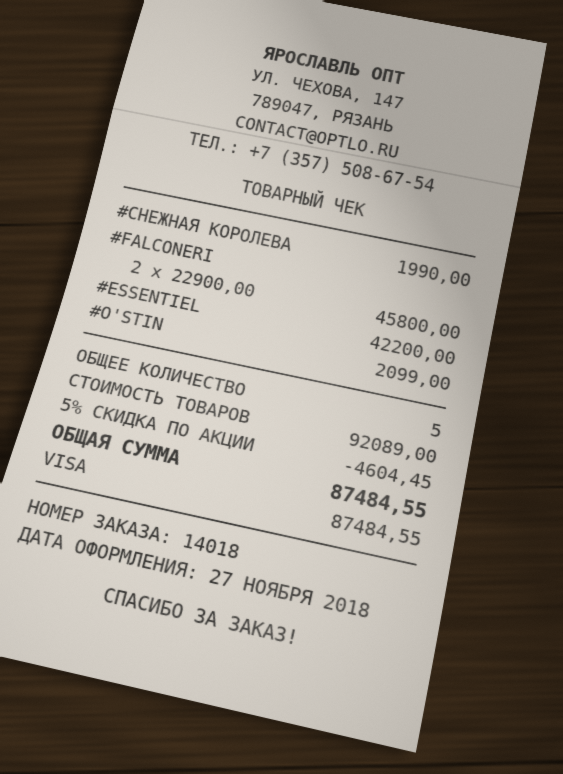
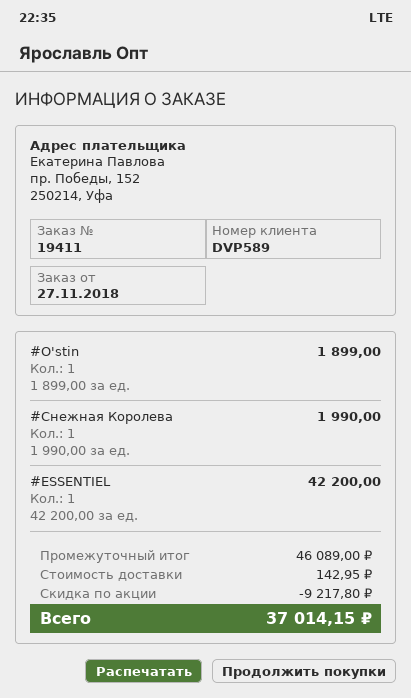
order number: 14018 -> 19411
#FALCONERI: 2 x 22900.00 = 45800.00 -> none
#O'STIN: 1 x 2099.00 = 2099.00 -> 1 x 1899.00 = 1899.00
subtotal: 92089.00 -> 46089.00
discount: 4604.45 -> 9217.80
shipping: none -> 142.95
total: 87484.55 -> 37014.15

